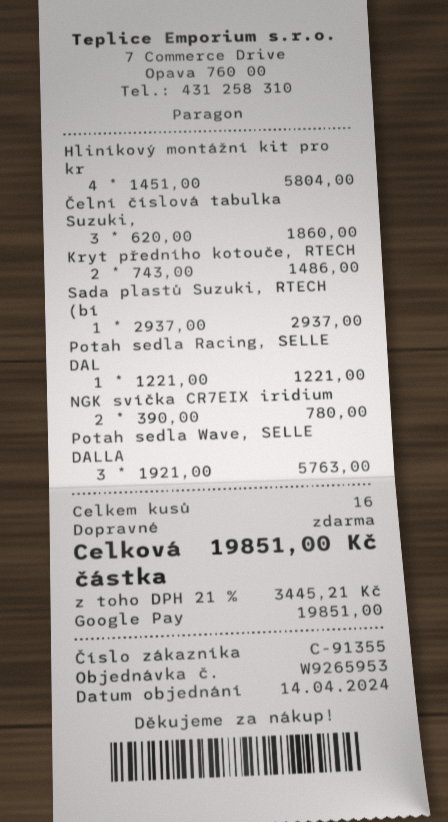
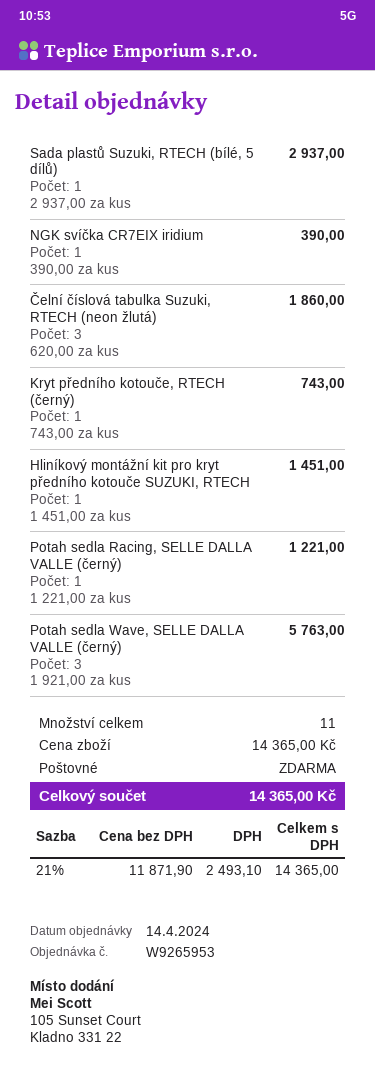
Hliníkový montážní kit pro kr: 4 x 1451.00 = 5804.00 -> 1 x 1451.00 = 1451.00
Kryt předního kotouče, RTECH: 2 x 743.00 = 1486.00 -> 1 x 743.00 = 743.00
NGK svíčka CR7EIX iridium: 2 x 390.00 = 780.00 -> 1 x 390.00 = 390.00
total quantity: 16 -> 11
tax: 21% = 3445.21 -> 21% = 2493.10
total: 19851.00 -> 14365.00

